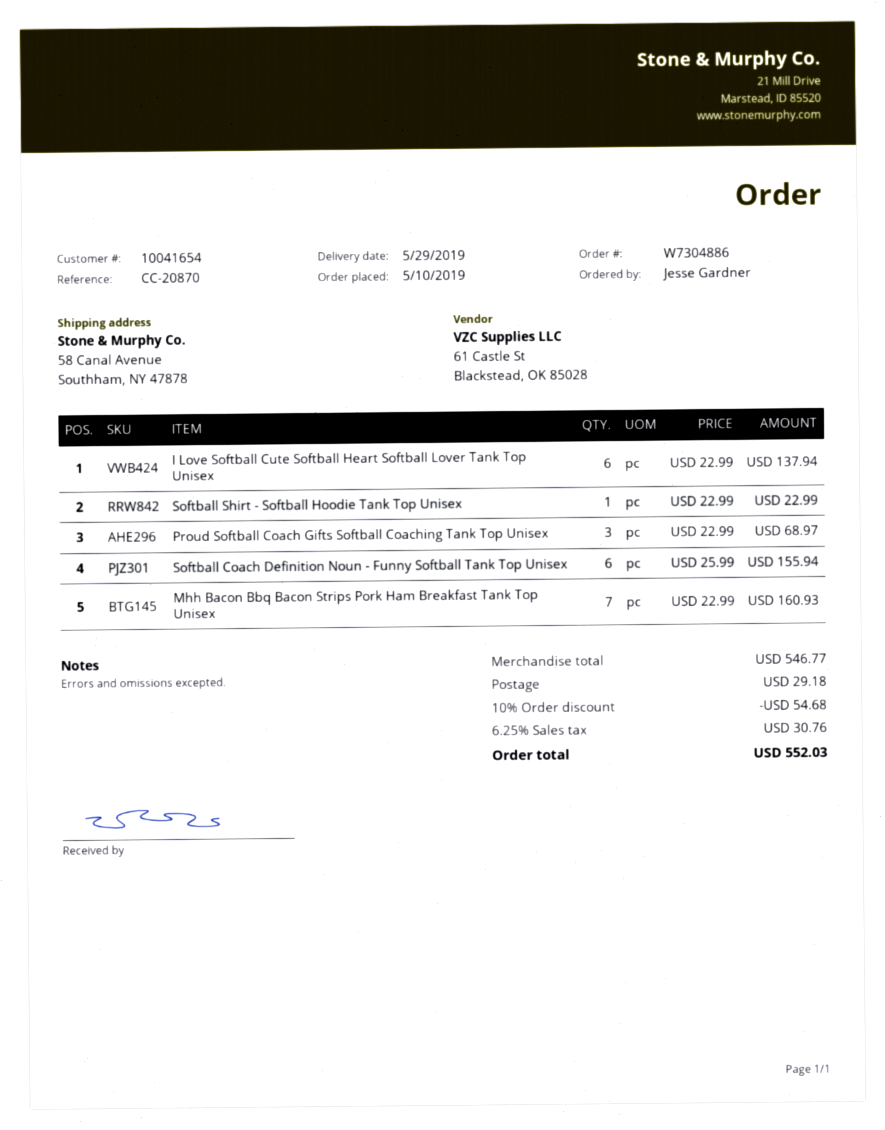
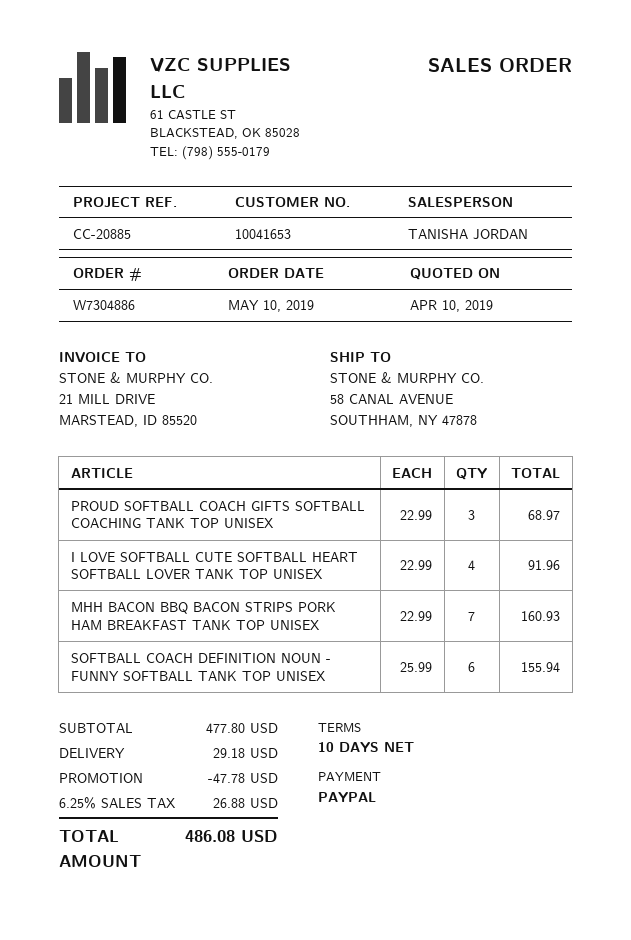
customer number: 10041654 -> 10041653
reference: CC-20870 -> CC-20885
I Love Softball Cute Softball Heart Softball Lover Tank Top Unisex: 6 x 22.99 = 137.94 -> 4 x 22.99 = 91.96
Softball Shirt - Softball Hoodie Tank Top Unisex: 1 x 22.99 = 22.99 -> none
subtotal: 546.77 -> 477.80
discount: 54.68 -> 47.78
tax: 6.25% = 30.76 -> 6.25% = 26.88
total: 552.03 -> 486.08

